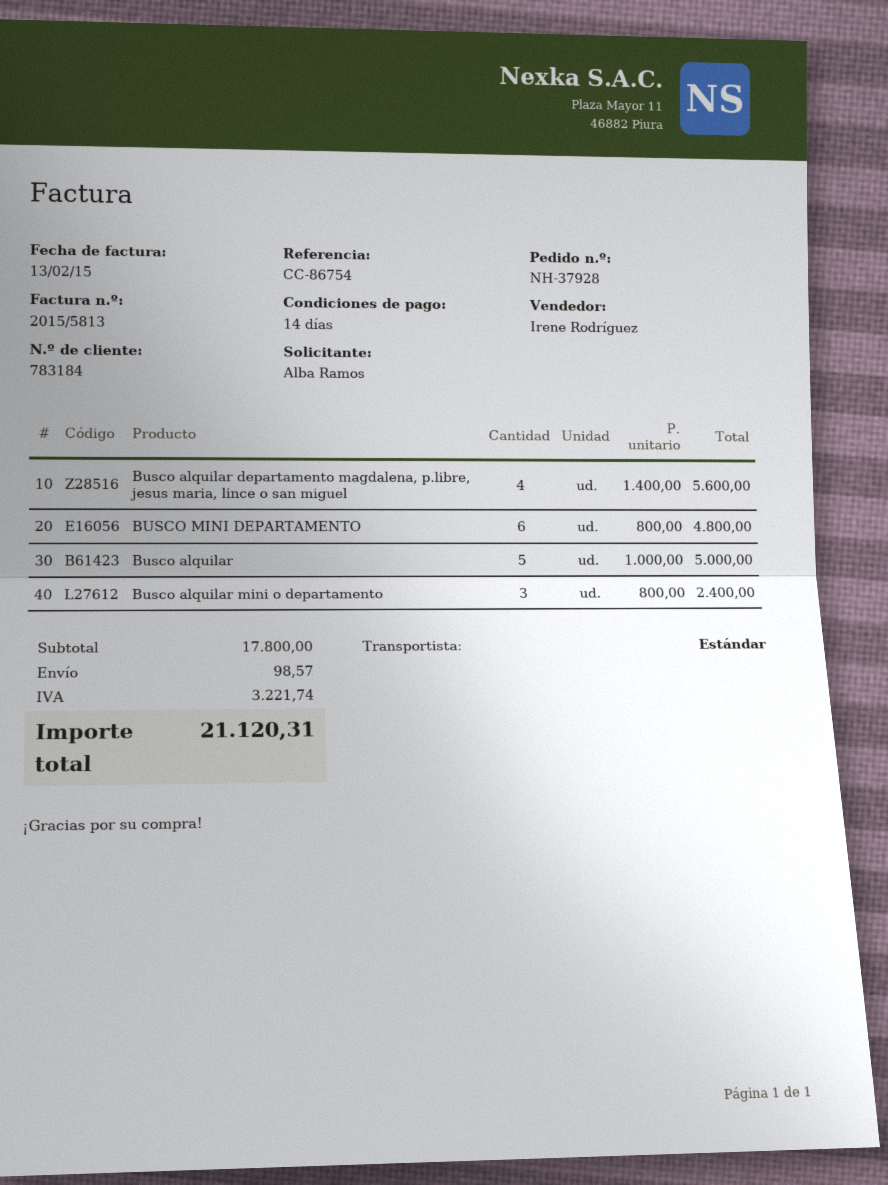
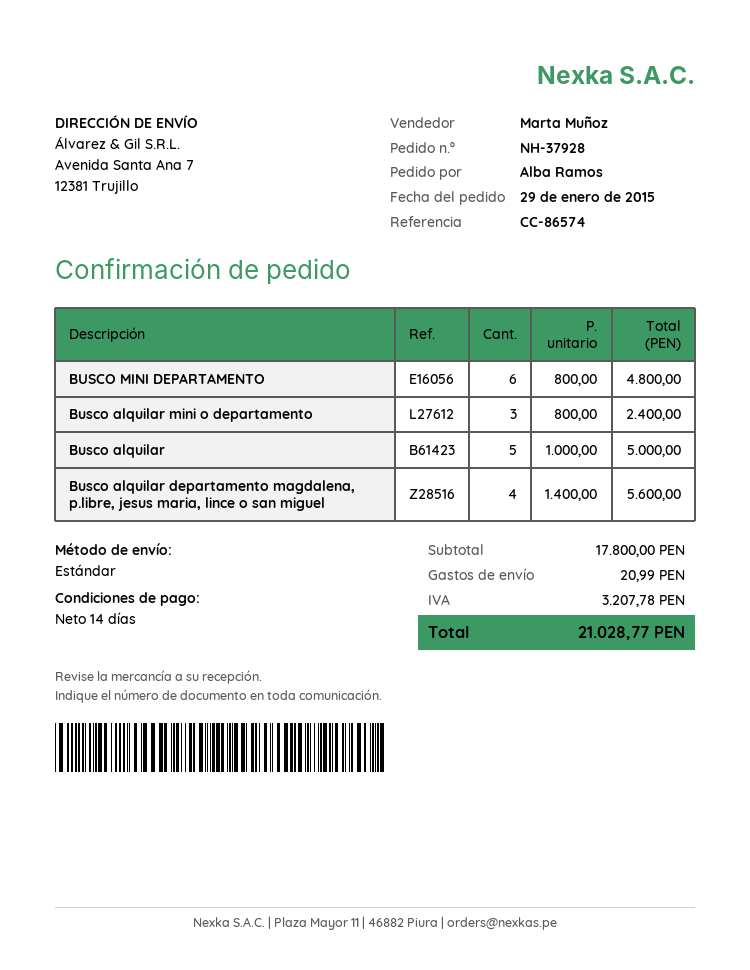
reference: CC-86754 -> CC-86574
sales rep: Irene Rodríguez -> Marta Muñoz
shipping: 98.57 -> 20.99
tax: 3221.74 -> 3207.78
total: 21120.31 -> 21028.77

